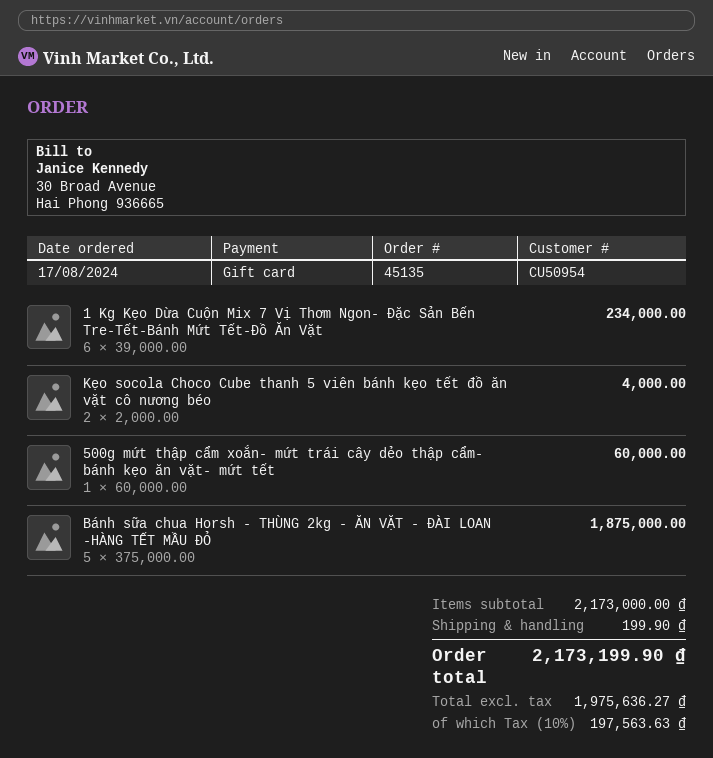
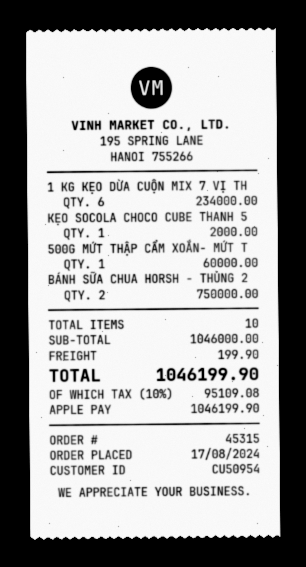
order number: 45135 -> 45315
payment method: gift card -> Apple Pay
Kẹo socola Choco Cube thanh 5 viên bánh kẹo tết đồ ăn vặt cô nương béo: 2 for 4000.00 -> 1 for 2000.00
Bánh sữa chua Horsh - THÙNG 2kg - ĂN VẶT - ĐÀI LOAN -HÀNG TẾT MẦU ĐỎ: 5 for 1875000.00 -> 2 for 750000.00
subtotal: 2173000.00 -> 1046000.00
tax: 10% = 197563.63 -> 10% = 95109.08
total: 2173199.90 -> 1046199.90

